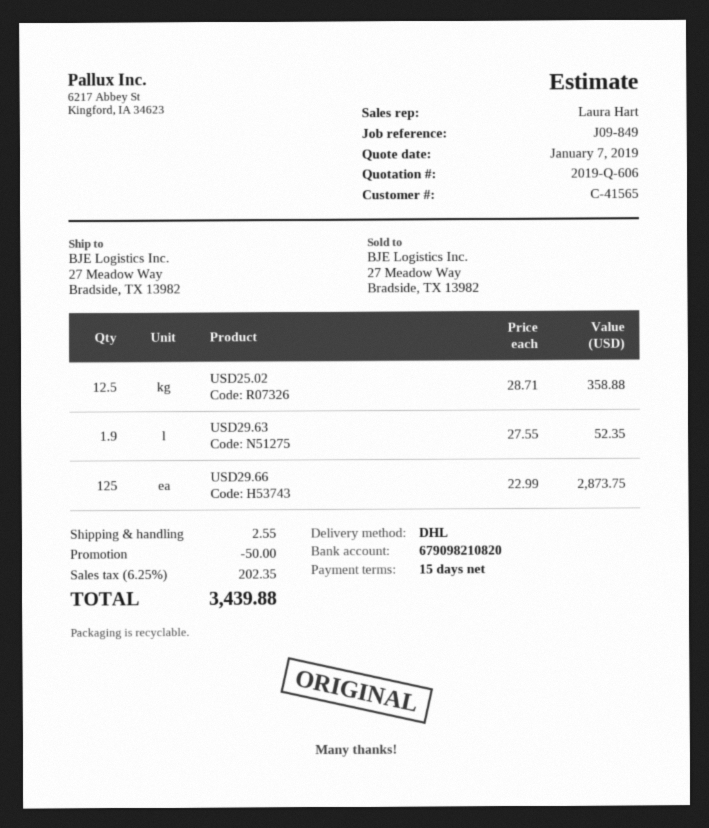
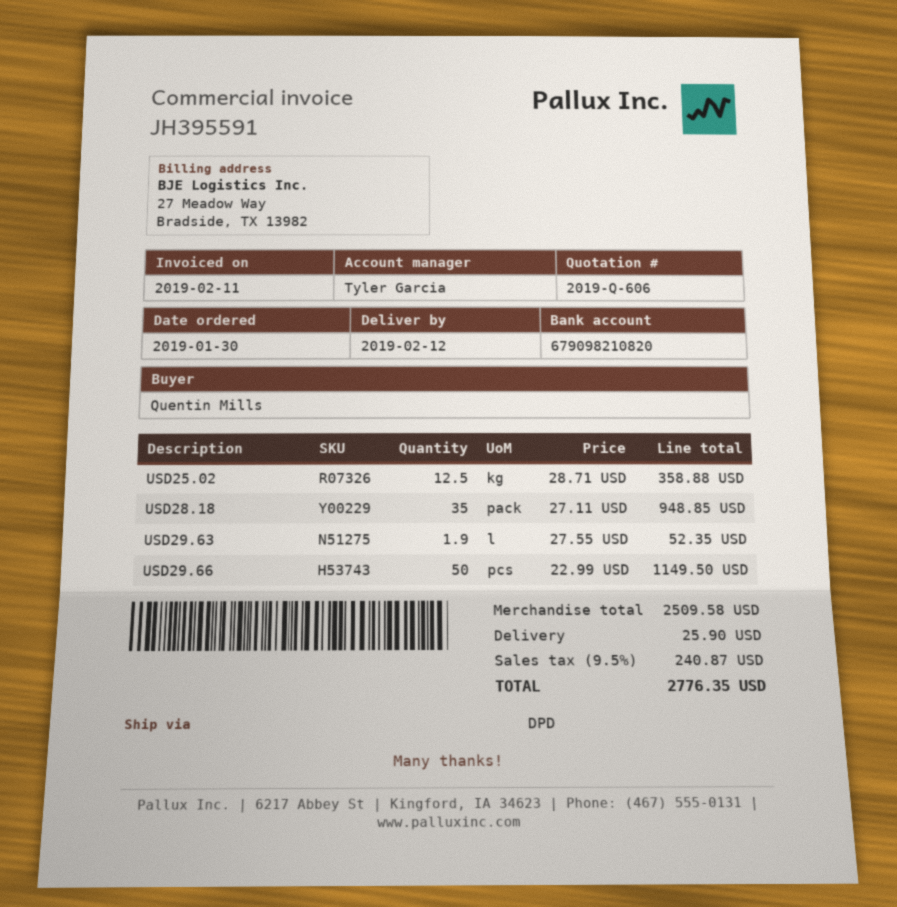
sales rep: Laura Hart -> Tyler Garcia
shipping method: DHL -> DPD
USD29.66: 125 x 22.99 = 2873.75 -> 50 x 22.99 = 1149.50
USD28.18: none -> 35 x 27.11 = 948.85
discount: 50.00 -> none
shipping: 2.55 -> 25.90
tax: 6.25% = 202.35 -> 9.5% = 240.87
total: 3439.88 -> 2776.35

